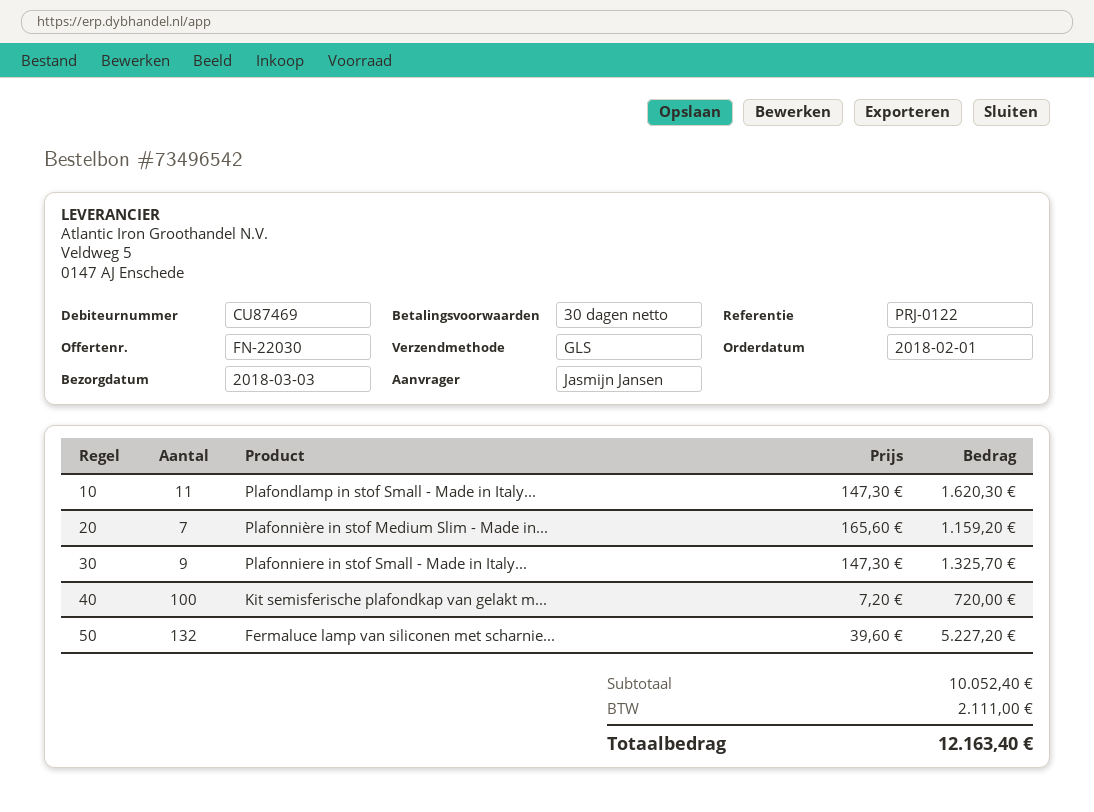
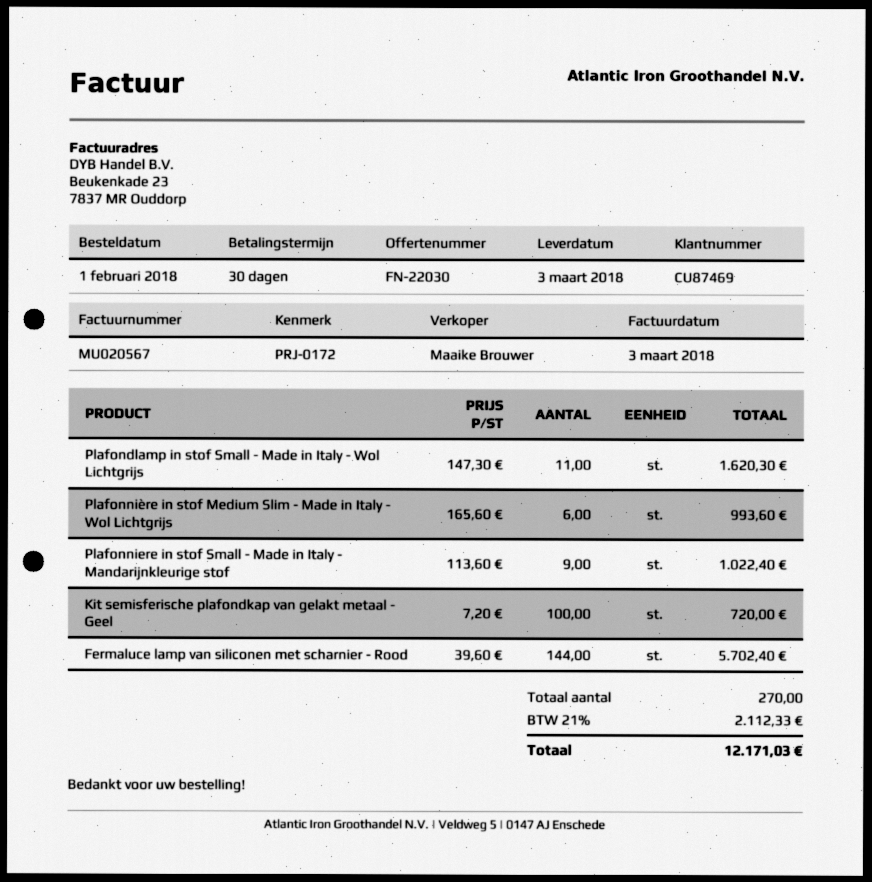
reference: PRJ-0122 -> PRJ-0172
Plafonnière in stof Medium Slim - Made in...: 7 x 165.60 = 1159.20 -> 6 x 165.60 = 993.60
Plafonniere in stof Small - Made in Italy...: 9 x 147.30 = 1325.70 -> 9 x 113.60 = 1022.40
Fermaluce lamp van siliconen met scharnie...: 132 x 39.60 = 5227.20 -> 144 x 39.60 = 5702.40
tax: 2111.00 -> 2112.33
total: 12163.40 -> 12171.03

